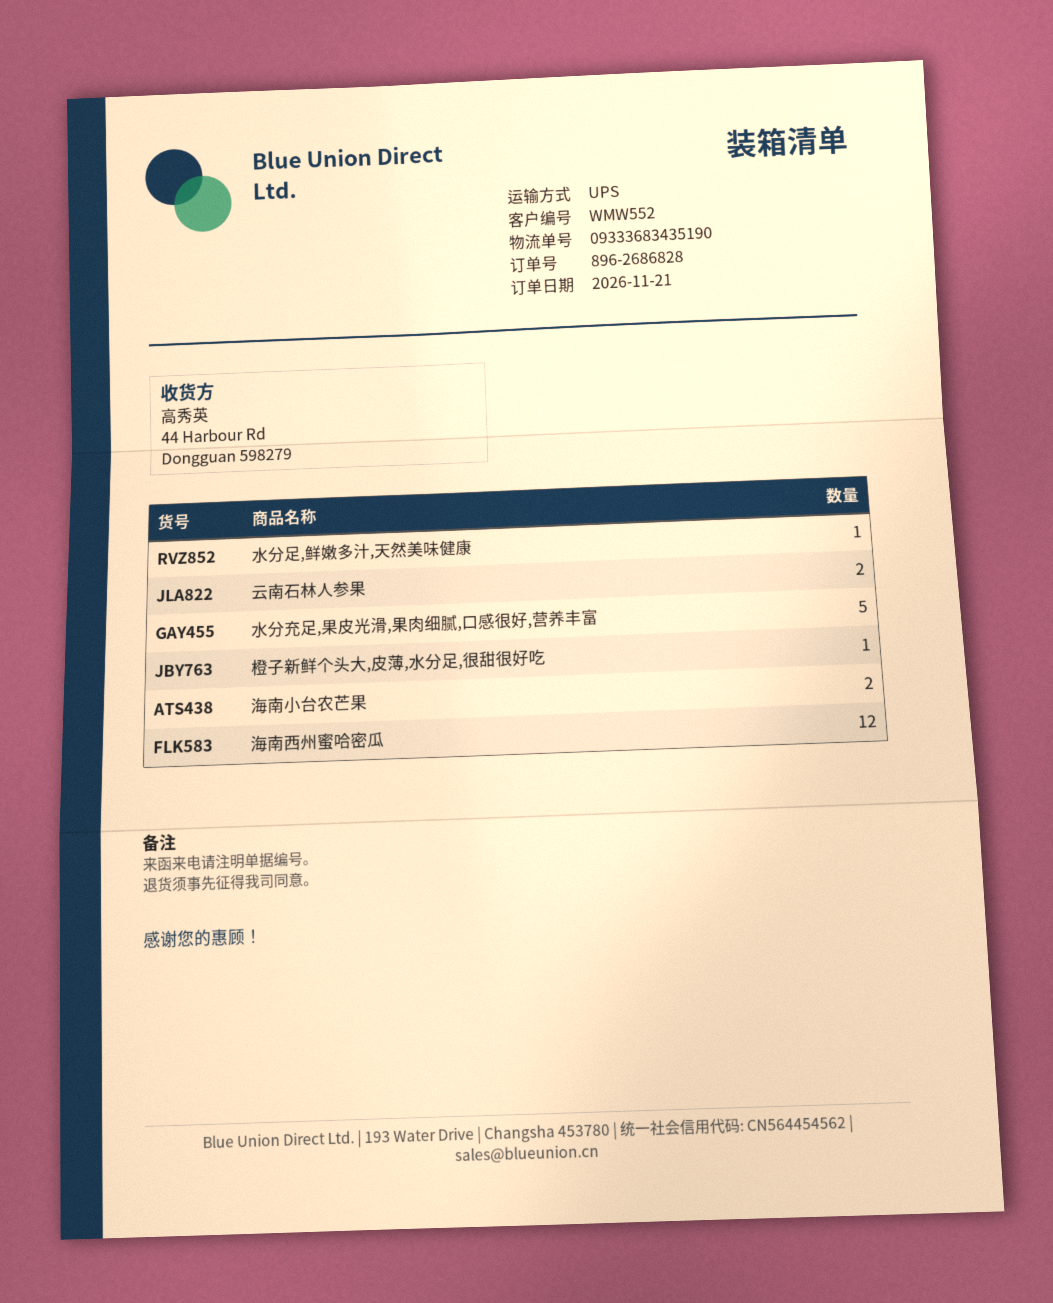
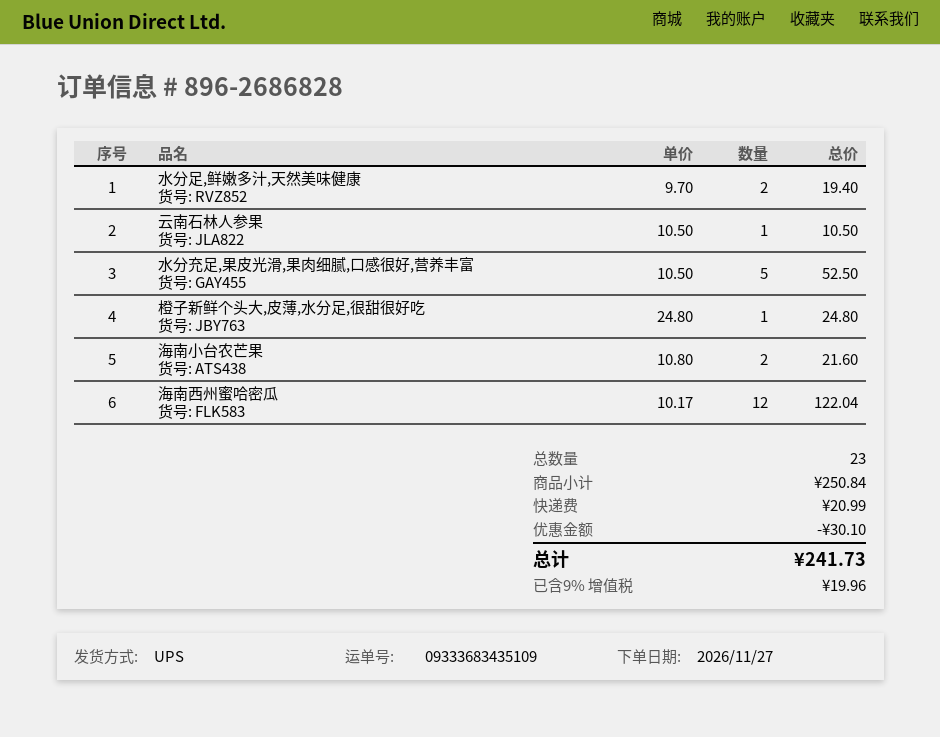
order date: 2026-11-21 -> 2026-11-27
tracking number: 09333683435190 -> 09333683435109
水分足,鲜嫩多汁,天然美味健康: 1 -> 2
云南石林人参果: 2 -> 1

